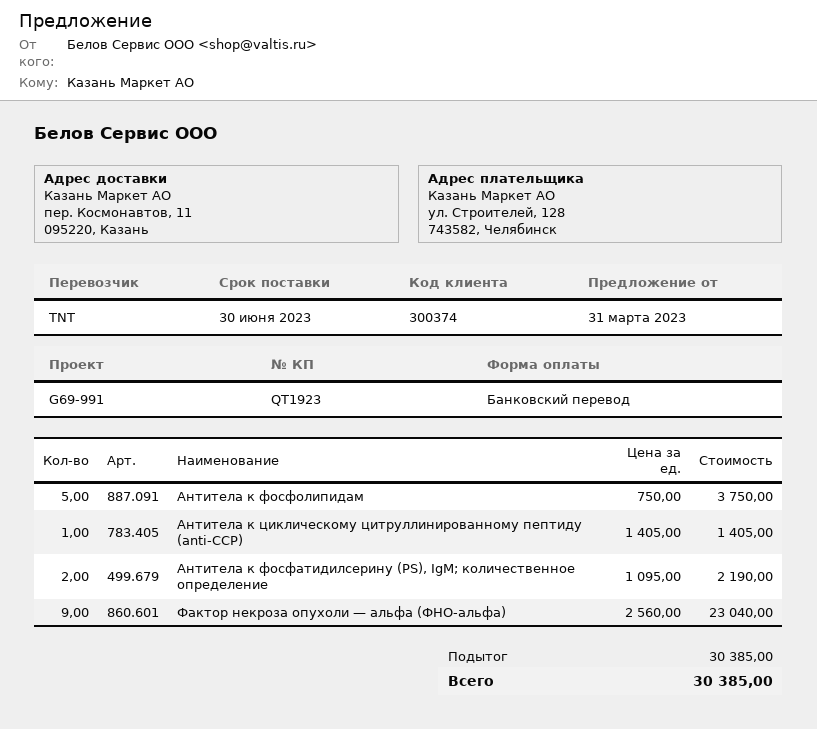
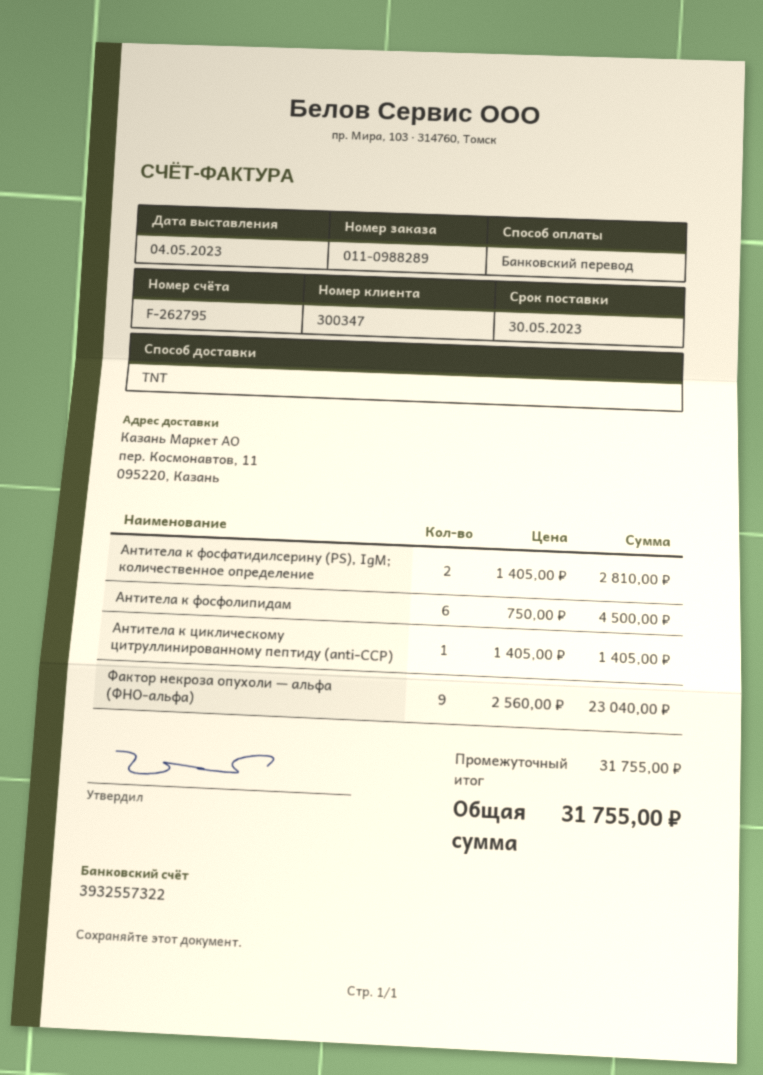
delivery date: 2023-06-30 -> 2023-05-30
customer number: 300374 -> 300347
Антитела к фосфолипидам: 5 x 750.00 = 3750.00 -> 6 x 750.00 = 4500.00
Антитела к фосфатидилсерину (PS), IgM; количественное определение: 2 x 1095.00 = 2190.00 -> 2 x 1405.00 = 2810.00
subtotal: 30385.00 -> 31755.00
total: 30385.00 -> 31755.00

